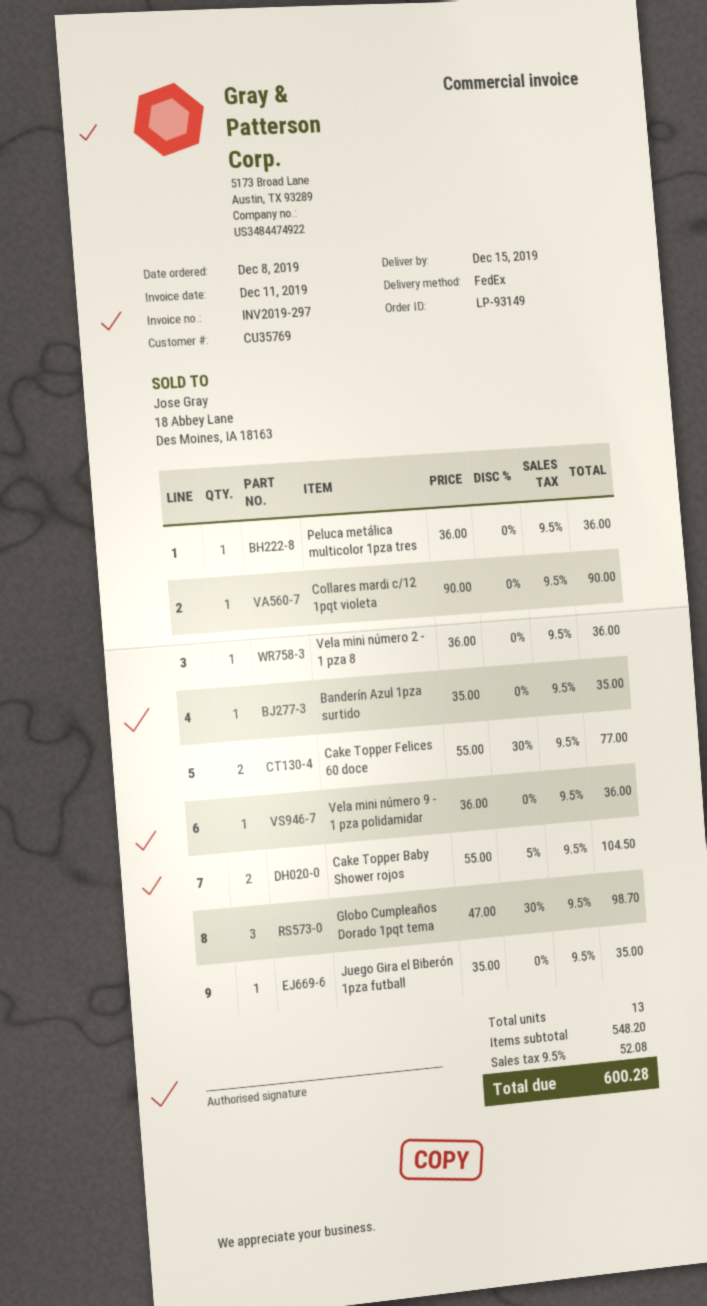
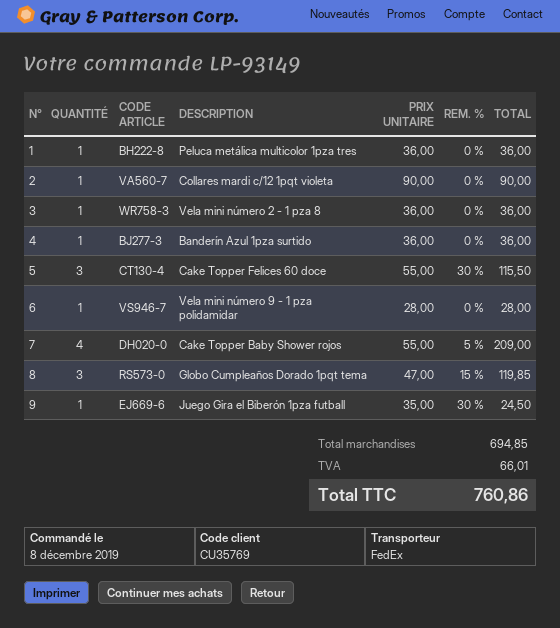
Banderín Azul 1pza surtido: 1 x 35.00 = 35.00 -> 1 x 36.00 = 36.00
Cake Topper Felices 60 doce: 2 x 55.00 - 30% = 77.00 -> 3 x 55.00 - 30% = 115.50
Vela mini número 9 - 1 pza polidamidar: 1 x 36.00 = 36.00 -> 1 x 28.00 = 28.00
Cake Topper Baby Shower rojos: 2 x 55.00 - 5% = 104.50 -> 4 x 55.00 - 5% = 209.00
Globo Cumpleaños Dorado 1pqt tema: 3 x 47.00 - 30% = 98.70 -> 3 x 47.00 - 15% = 119.85
Juego Gira el Biberón 1pza futball: 1 x 35.00 = 35.00 -> 1 x 35.00 - 30% = 24.50
subtotal: 548.20 -> 694.85
tax: 52.08 -> 66.01
total: 600.28 -> 760.86

